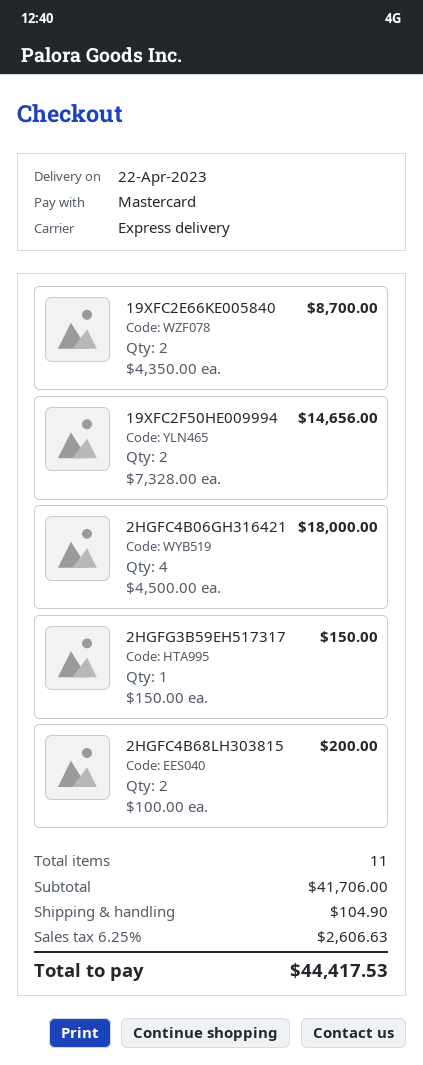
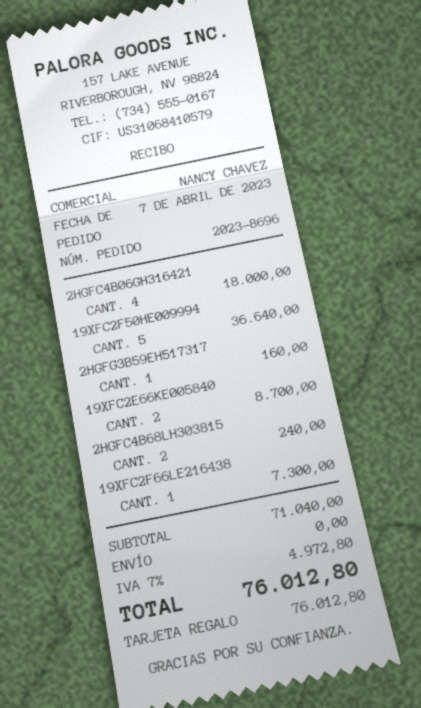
payment method: Mastercard -> gift card
19XFC2F50HE009994: 2 for 14656.00 -> 5 for 36640.00
2HGFG3B59EH517317: 1 for 150.00 -> 1 for 160.00
2HGFC4B68LH303815: 2 for 200.00 -> 2 for 240.00
19XFC2F66LE216438: none -> 1 for 7300.00
subtotal: 41706.00 -> 71040.00
shipping: 104.90 -> 0.00
tax: 6.25% = 2606.63 -> 7% = 4972.80
total: 44417.53 -> 76012.80

